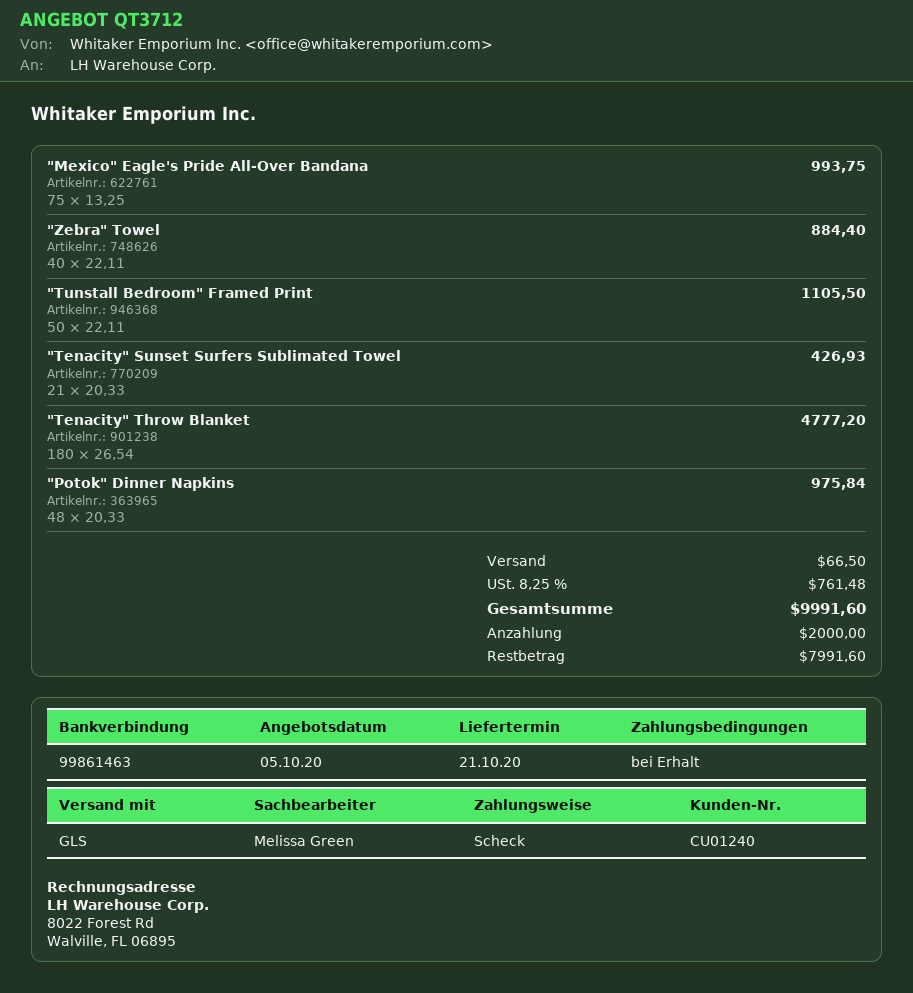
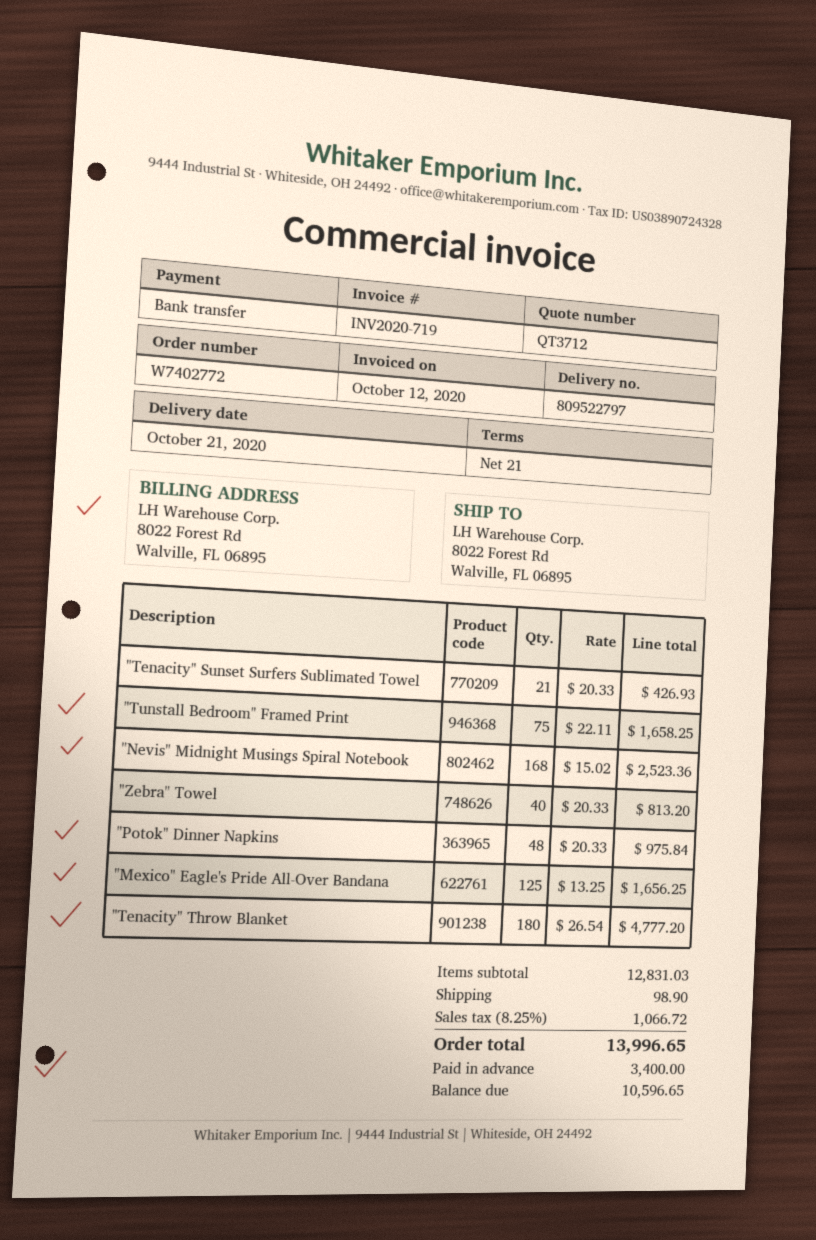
payment terms: on receipt -> 21 days
payment method: cheque -> bank transfer
"Mexico" Eagle's Pride All-Over Bandana: 75 x 13.25 = 993.75 -> 125 x 13.25 = 1656.25
"Zebra" Towel: 40 x 22.11 = 884.40 -> 40 x 20.33 = 813.20
"Tunstall Bedroom" Framed Print: 50 x 22.11 = 1105.50 -> 75 x 22.11 = 1658.25
"Nevis" Midnight Musings Spiral Notebook: none -> 168 x 15.02 = 2523.36
shipping: 66.50 -> 98.90
tax: 8.25% = 761.48 -> 8.25% = 1066.72
total: 9991.60 -> 13996.65
deposit: 2000.00 -> 3400.00
balance: 7991.60 -> 10596.65

